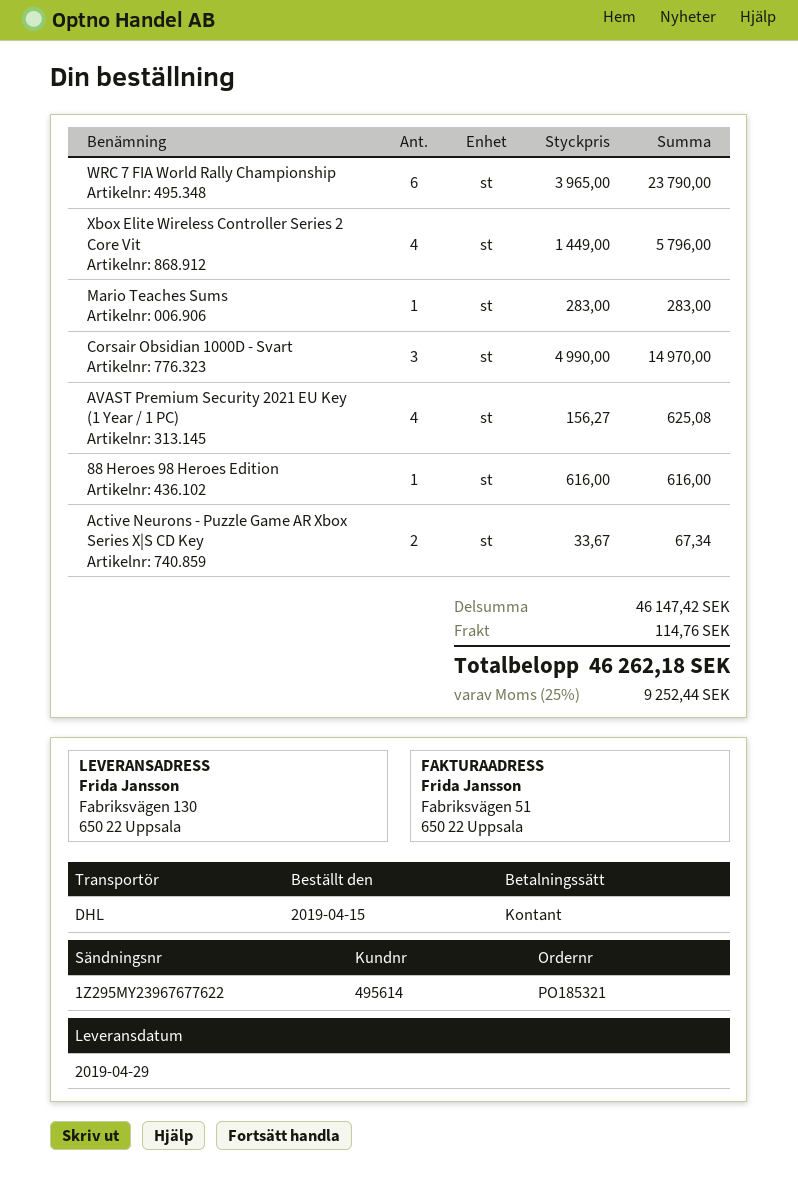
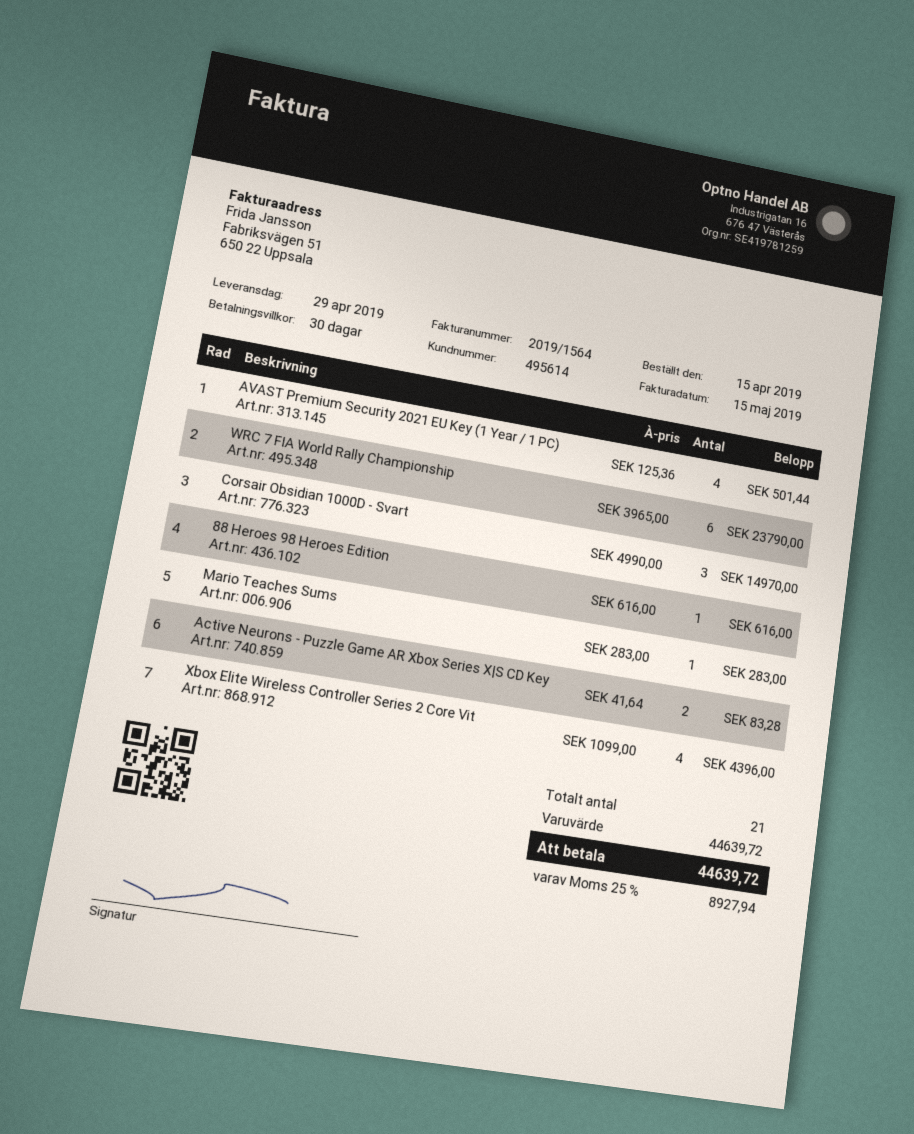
Xbox Elite Wireless Controller Series 2 Core Vit: 4 x 1449.00 = 5796.00 -> 4 x 1099.00 = 4396.00
AVAST Premium Security 2021 EU Key (1 Year / 1 PC): 4 x 156.27 = 625.08 -> 4 x 125.36 = 501.44
Active Neurons - Puzzle Game AR Xbox Series X|S CD Key: 2 x 33.67 = 67.34 -> 2 x 41.64 = 83.28
subtotal: 46147.42 -> 44639.72
shipping: 114.76 -> none
tax: 25% = 9252.44 -> 25% = 8927.94
total: 46262.18 -> 44639.72

